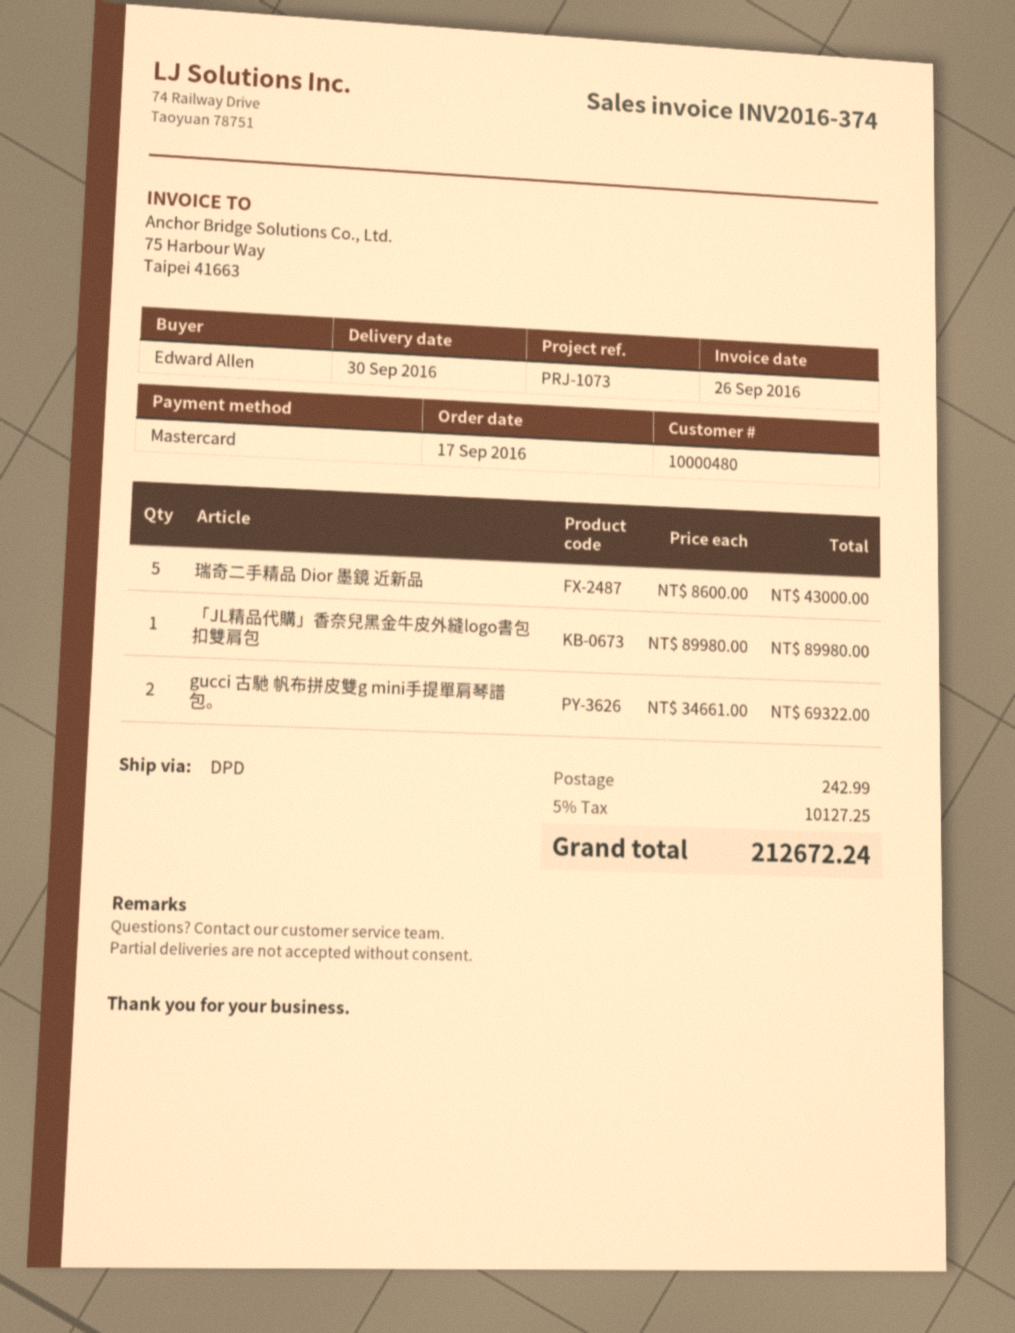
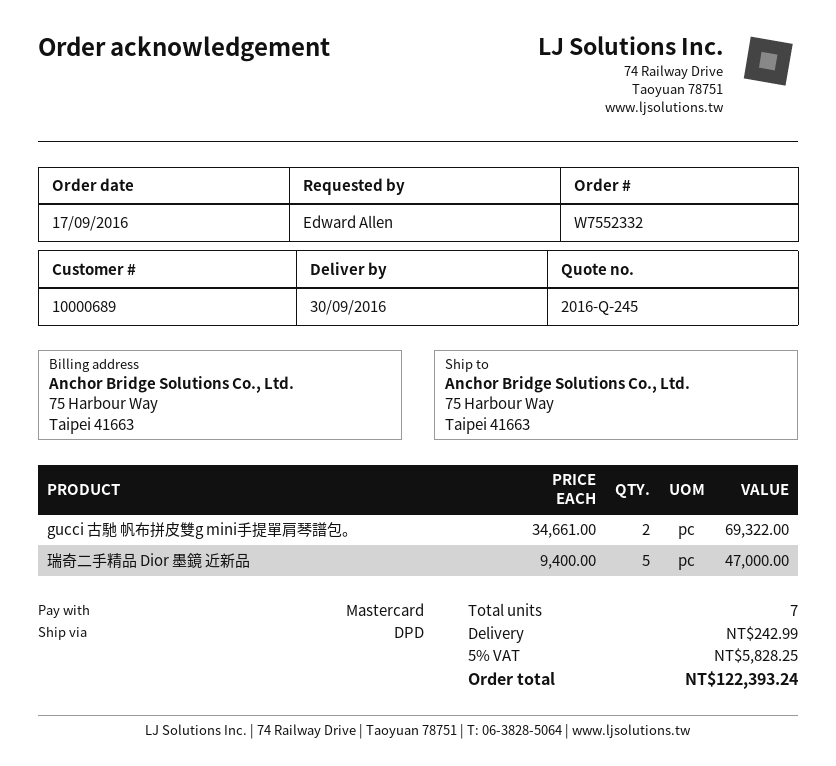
customer number: 10000480 -> 10000689
瑞奇二手精品 Dior 墨鏡 近新品: 5 x 8600.00 = 43000.00 -> 5 x 9400.00 = 47000.00
「JL精品代購」香奈兒黑金牛皮外縫logo書包扣雙肩包: 1 x 89980.00 = 89980.00 -> none
tax: 5% = 10127.25 -> 5% = 5828.25
total: 212672.24 -> 122393.24

